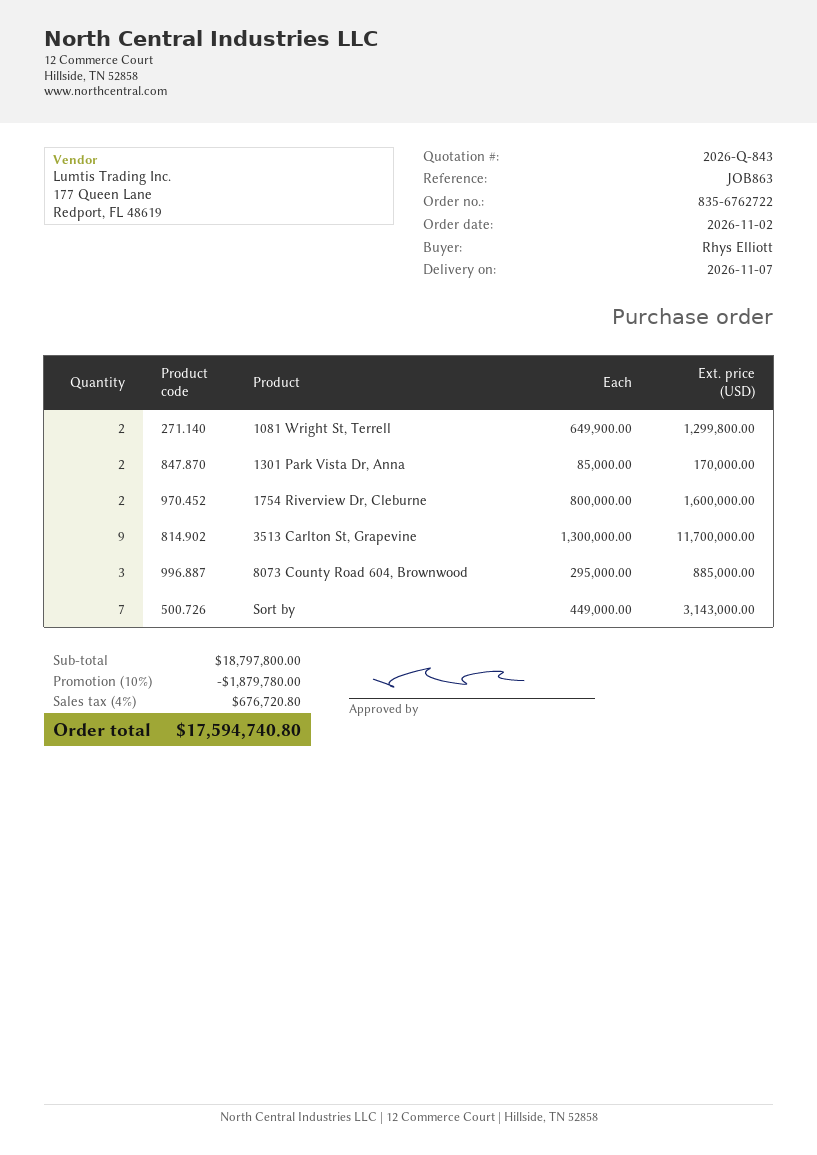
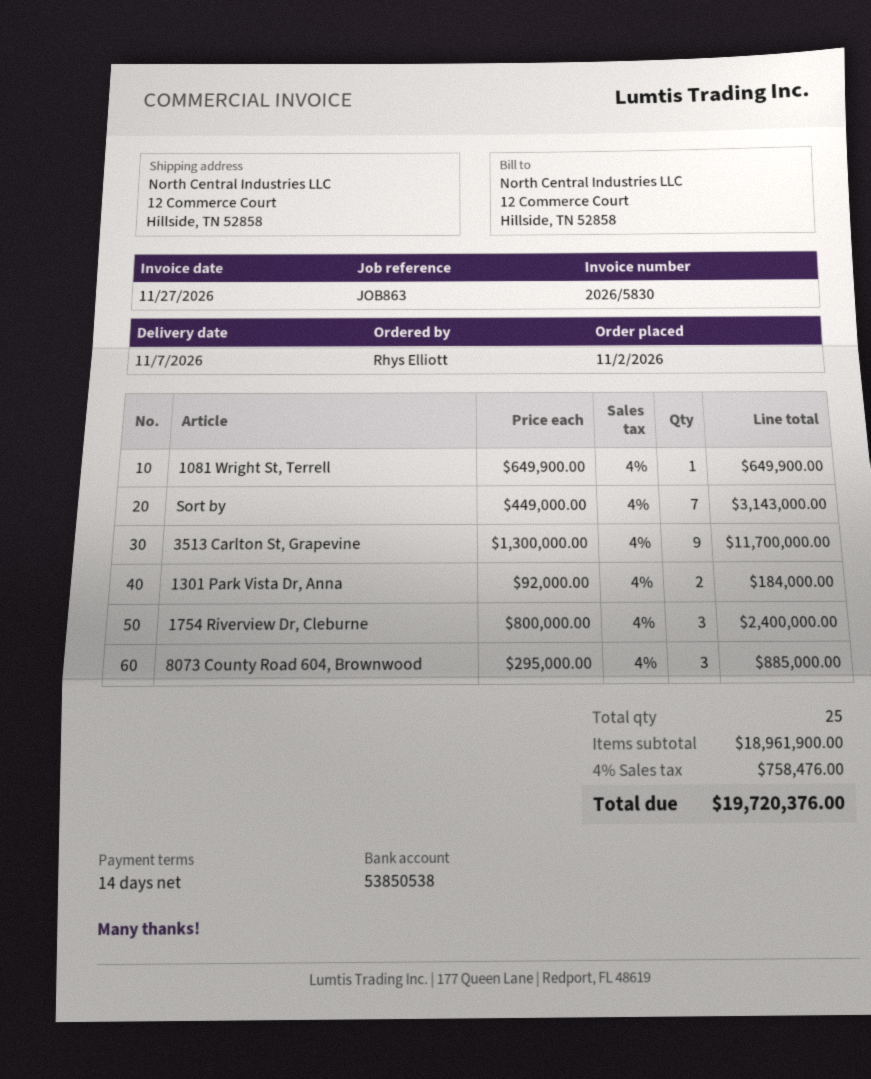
1081 Wright St, Terrell: 2 x 649900.00 = 1299800.00 -> 1 x 649900.00 = 649900.00
1301 Park Vista Dr, Anna: 2 x 85000.00 = 170000.00 -> 2 x 92000.00 = 184000.00
1754 Riverview Dr, Cleburne: 2 x 800000.00 = 1600000.00 -> 3 x 800000.00 = 2400000.00
subtotal: 18797800.00 -> 18961900.00
discount: 10% = 1879780.00 -> none
tax: 4% = 676720.80 -> 4% = 758476.00
total: 17594740.80 -> 19720376.00

